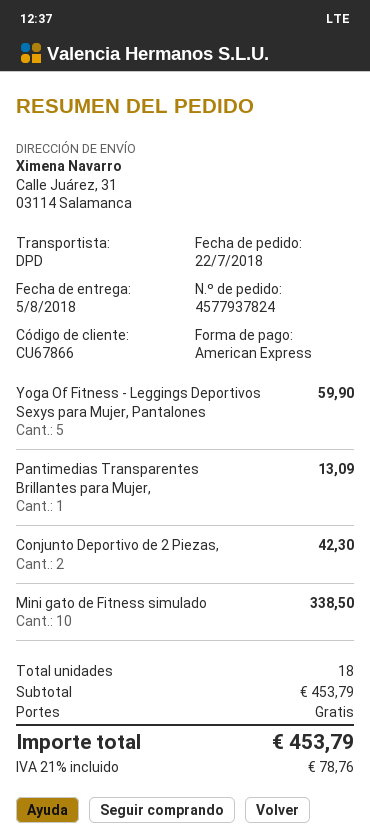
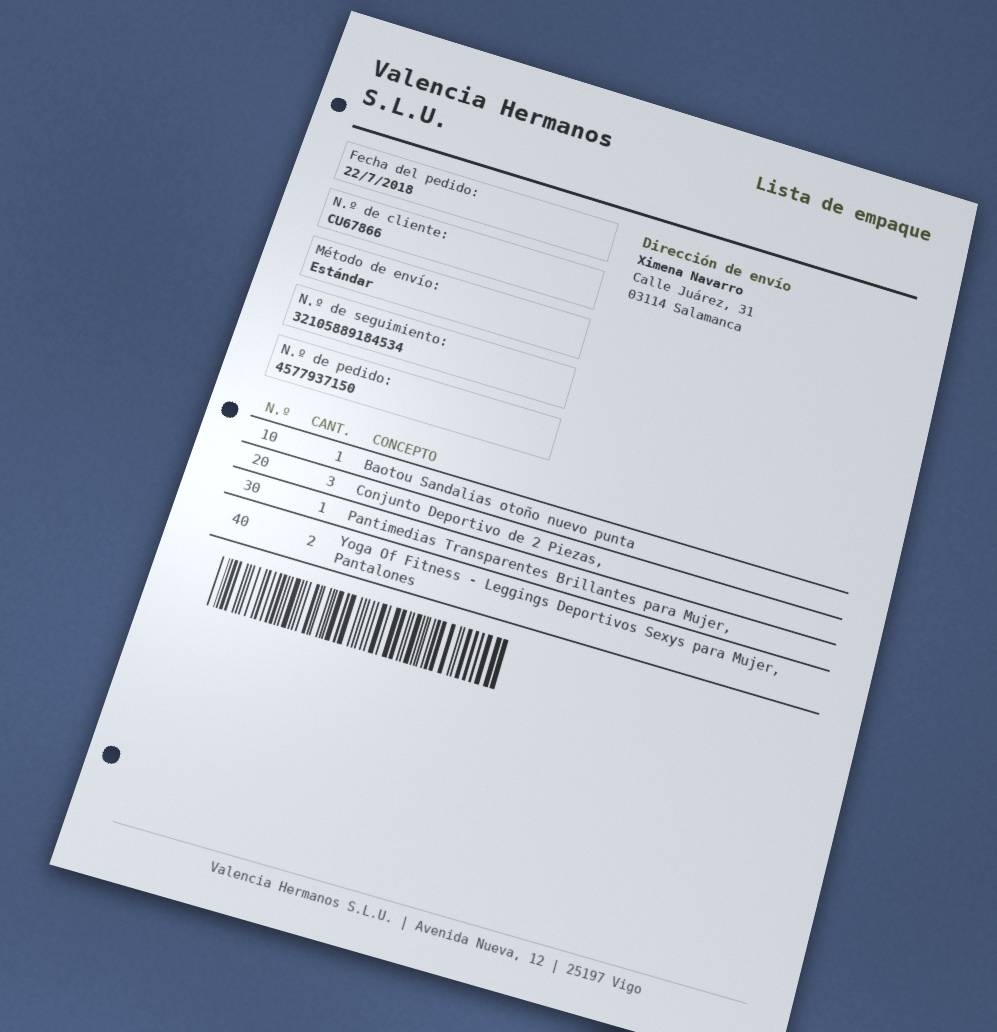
order number: 4577937824 -> 4577937150
shipping method: DPD -> standard
Yoga Of Fitness - Leggings Deportivos Sexys para Mujer, Pantalones: 5 -> 2
Conjunto Deportivo de 2 Piezas,: 2 -> 3
Mini gato de Fitness simulado: 10 -> none
Baotou Sandalias otoño nuevo punta: none -> 1

